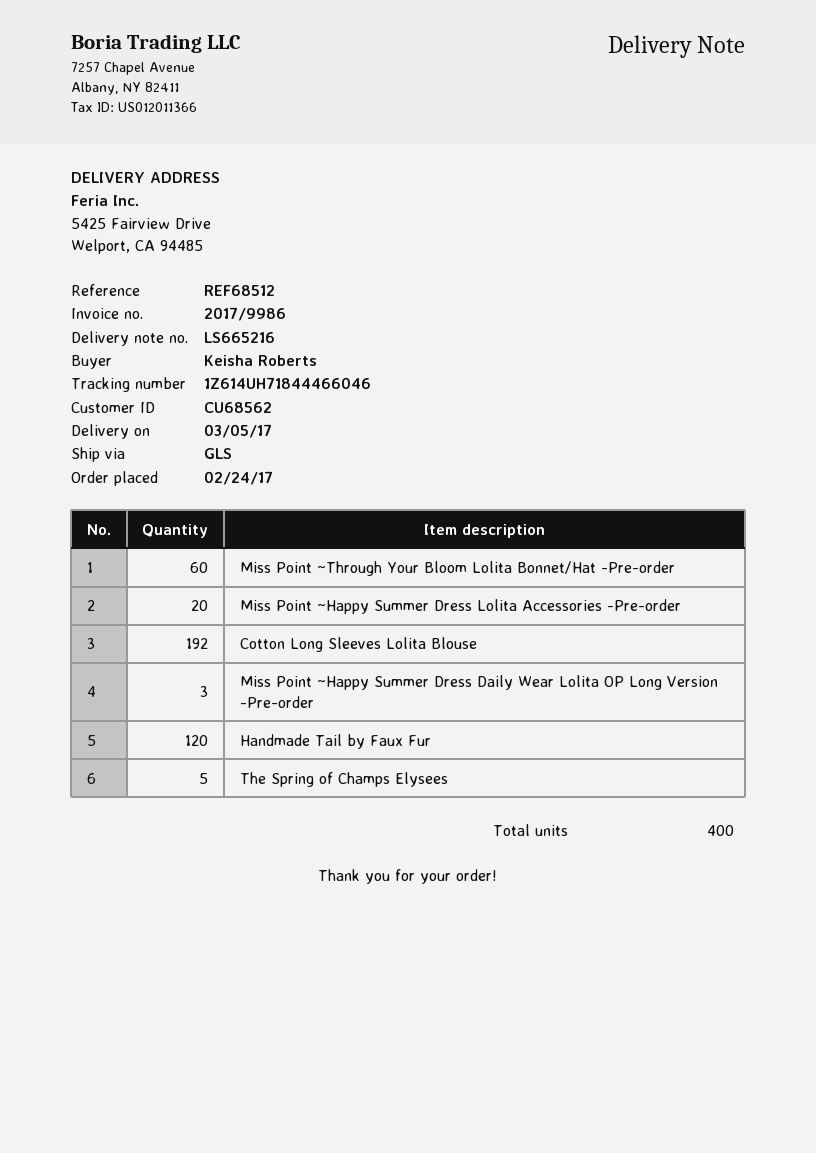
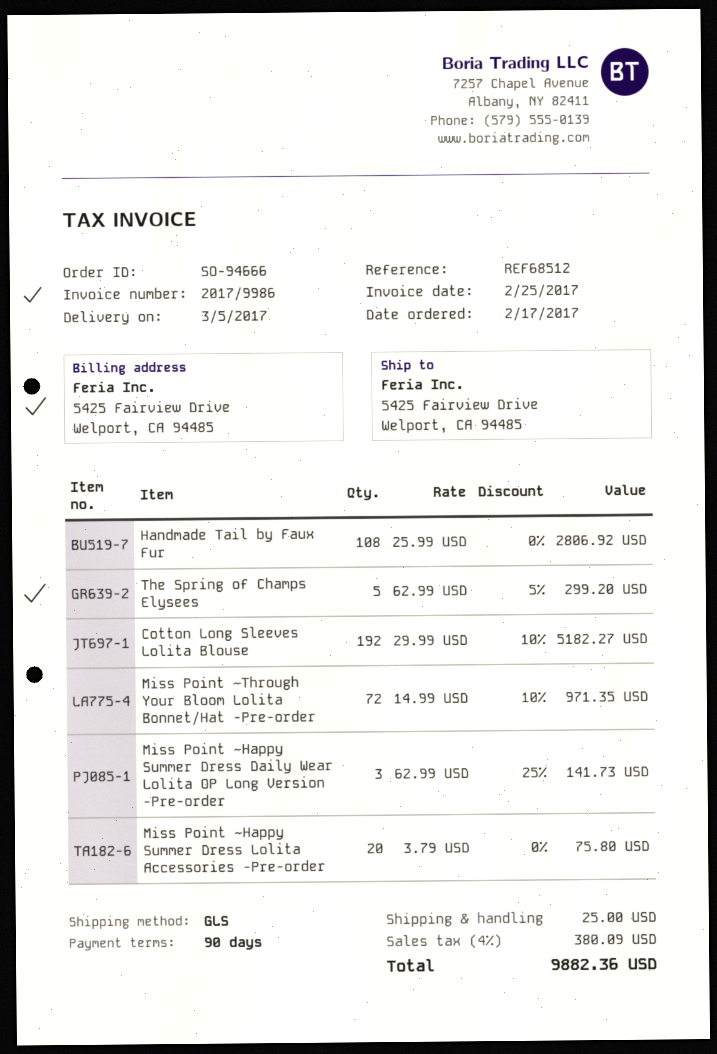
order date: 2017-02-24 -> 2017-02-17
Miss Point ~Through Your Bloom Lolita Bonnet/Hat -Pre-order: 60 -> 72
Handmade Tail by Faux Fur: 120 -> 108

